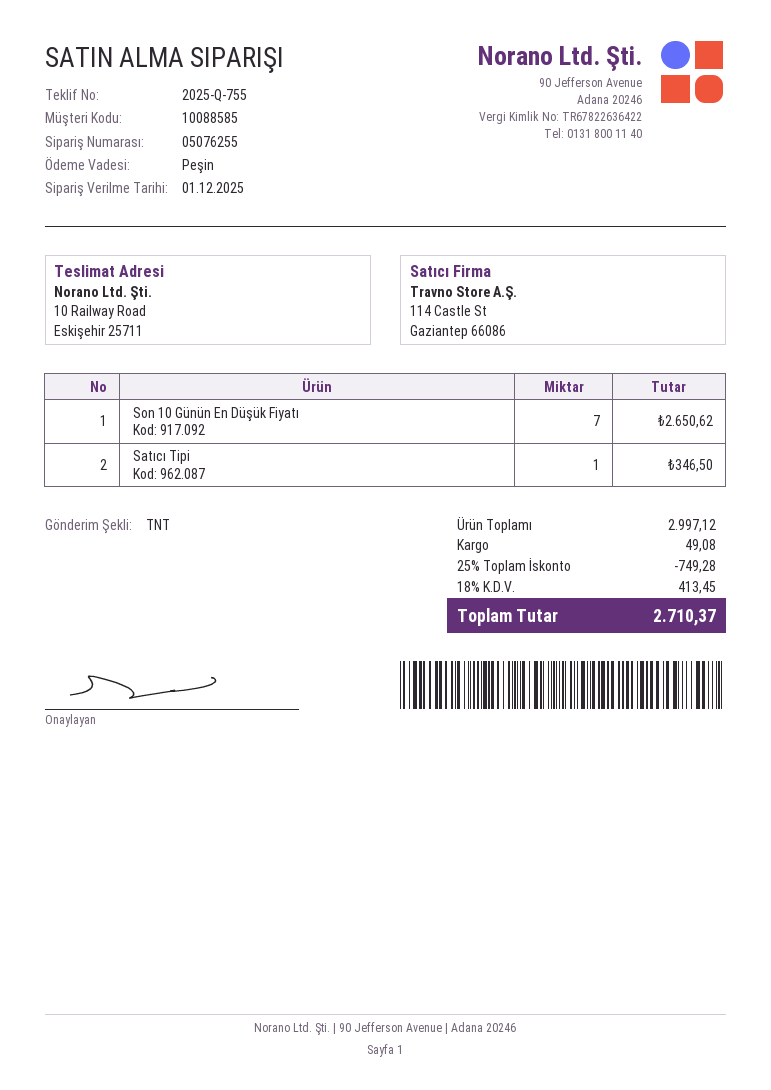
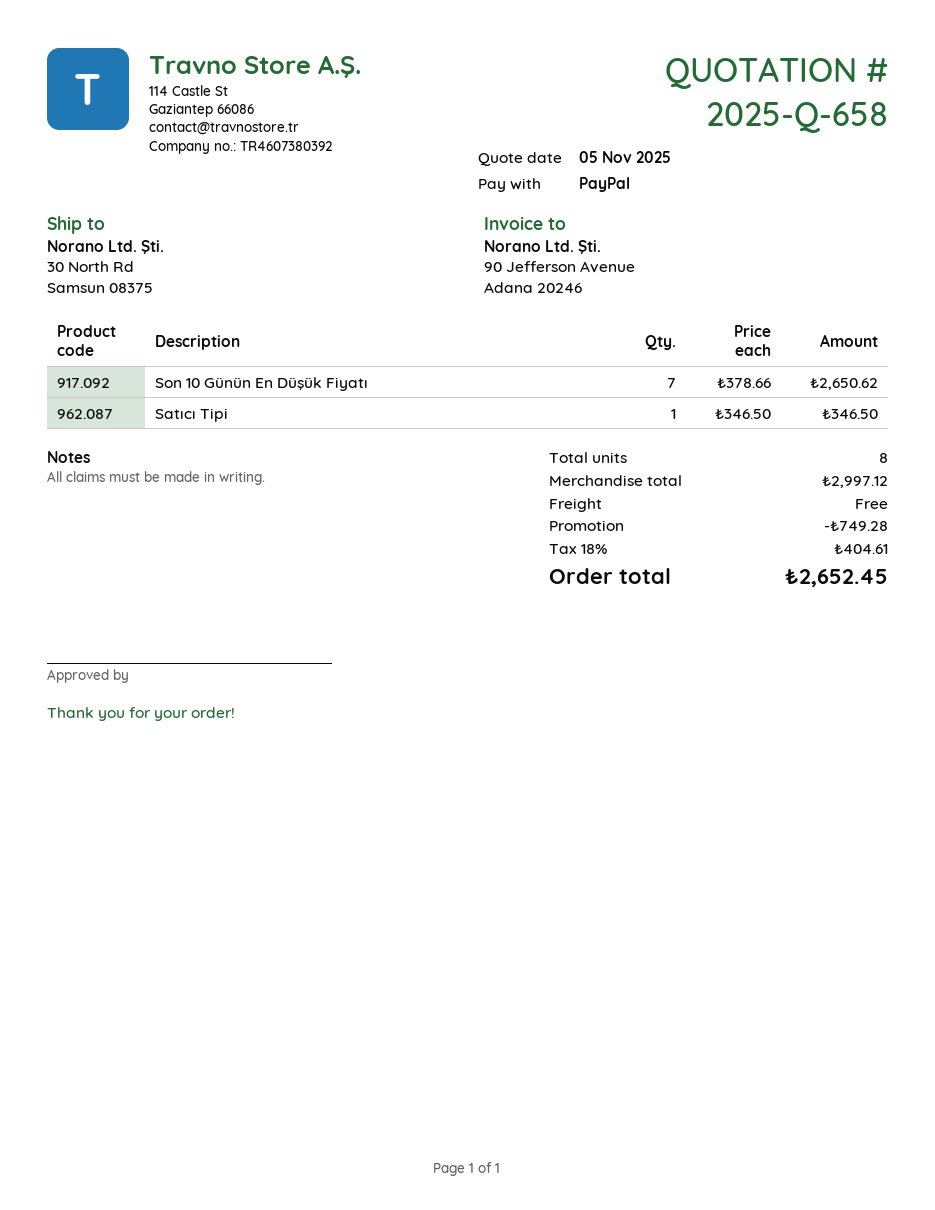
quote number: 2025-Q-755 -> 2025-Q-658
ship to: 10 Railway Road, Eskişehir 25711 -> 30 North Rd, Samsun 08375
shipping: 49.08 -> 0.00
tax: 18% = 413.45 -> 18% = 404.61
total: 2710.37 -> 2652.45

